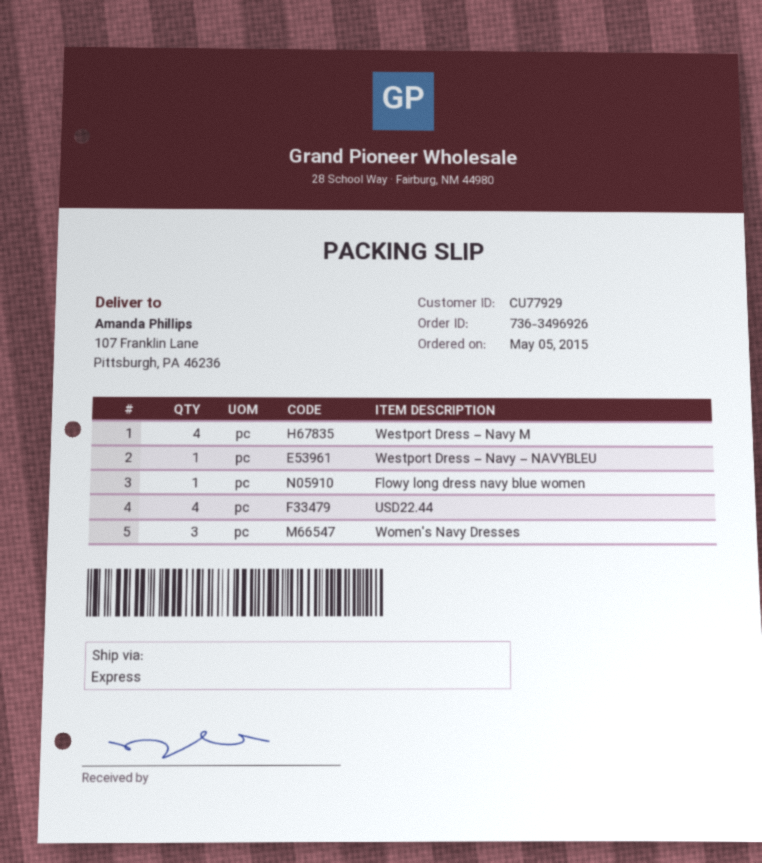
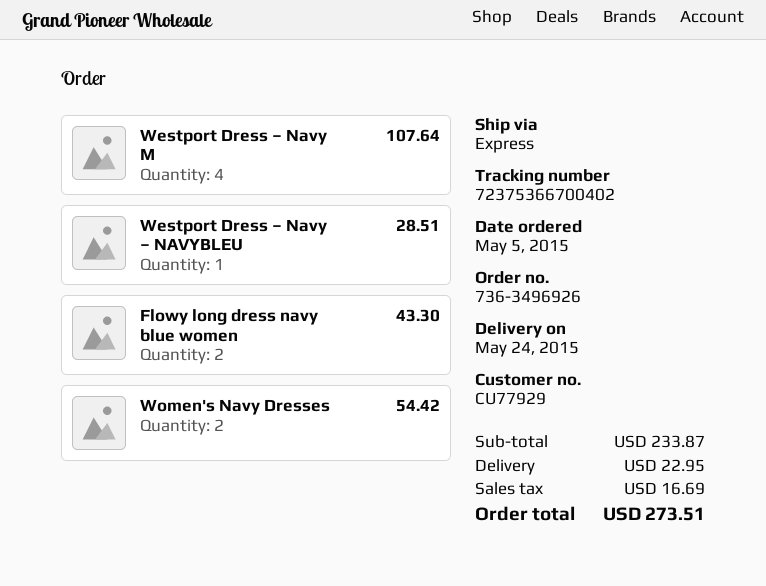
Flowy long dress navy blue women: 1 -> 2
USD22.44: 4 -> none
Women's Navy Dresses: 3 -> 2

